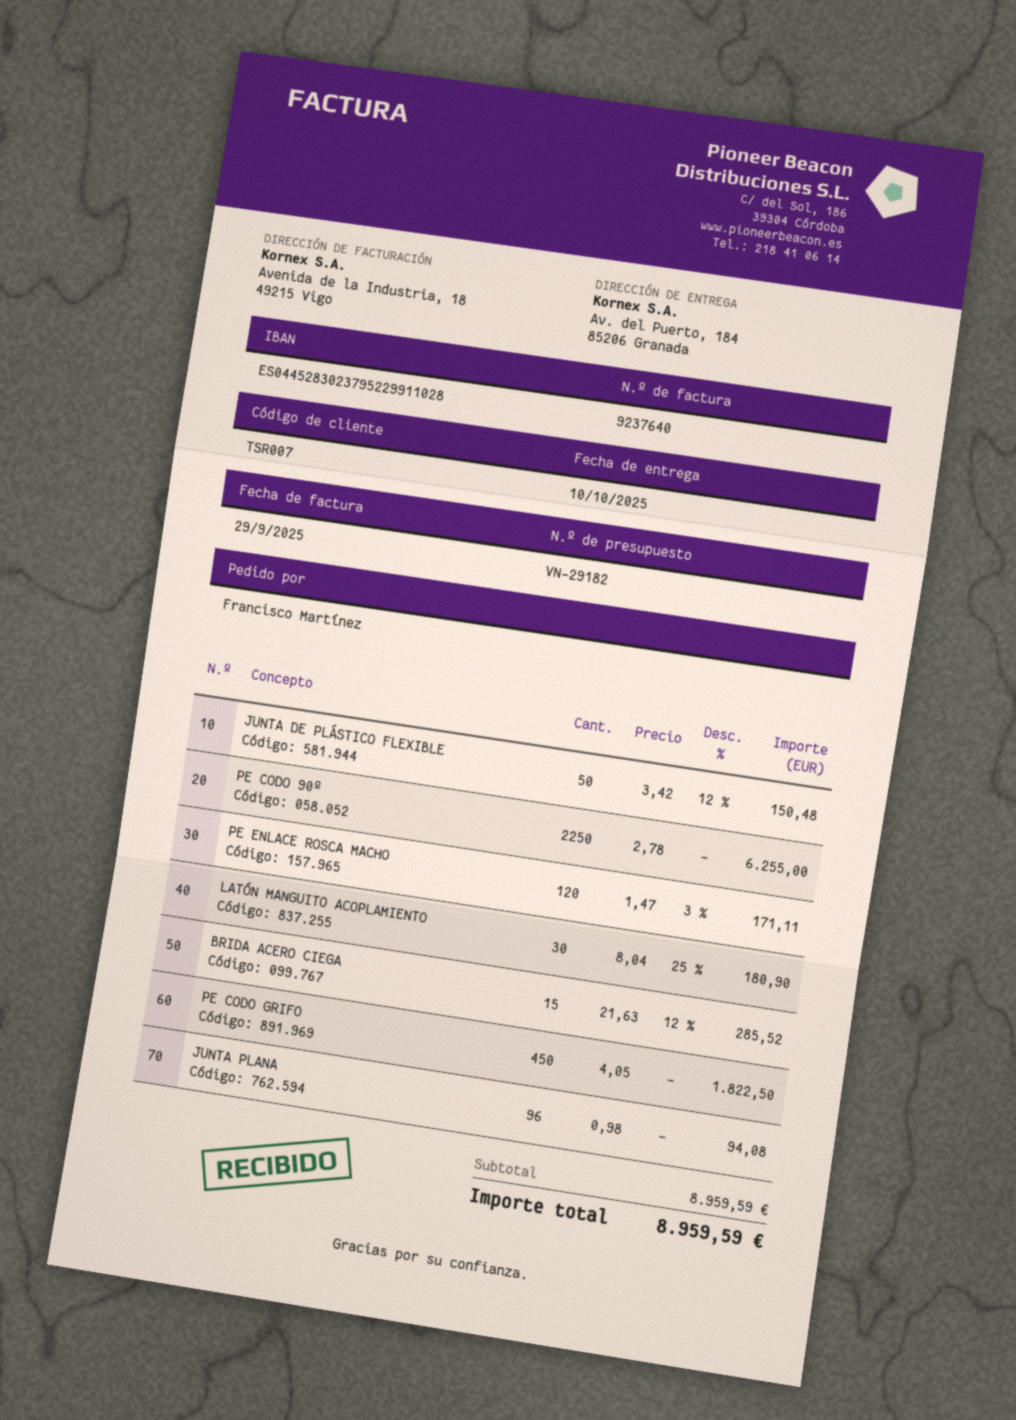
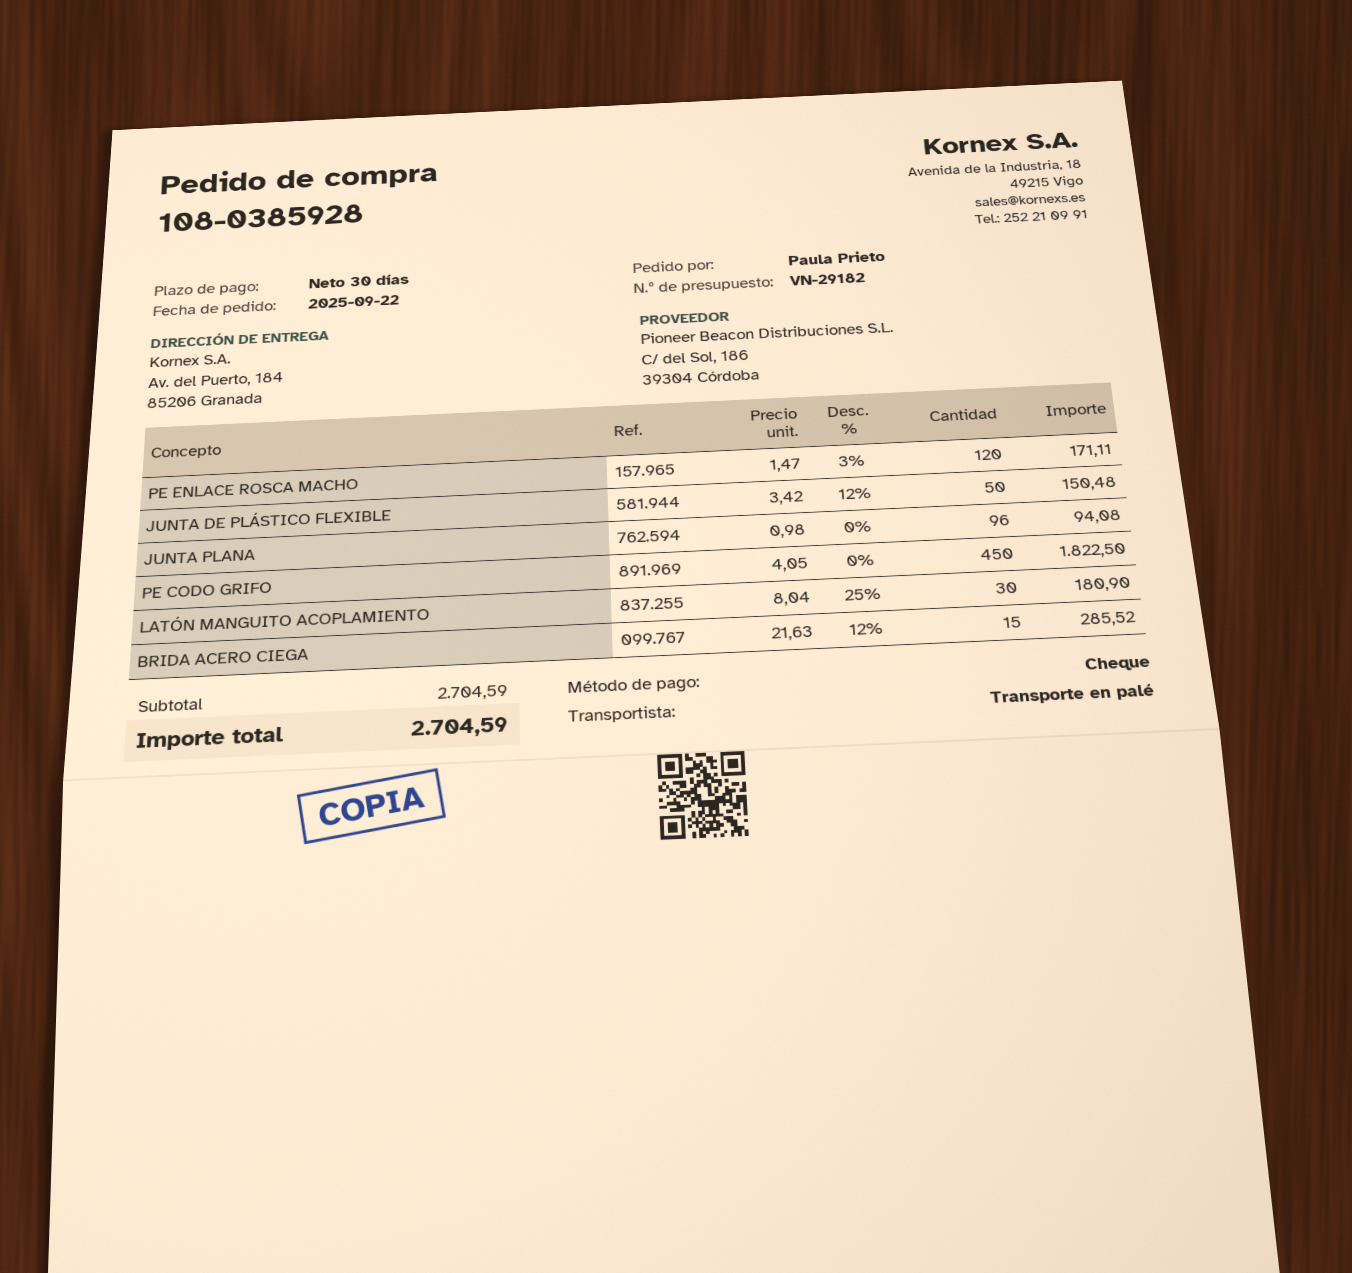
ordered by: Francisco Martínez -> Paula Prieto
PE CODO 90º: 2250 x 2.78 = 6255.00 -> none
subtotal: 8959.59 -> 2704.59
total: 8959.59 -> 2704.59

